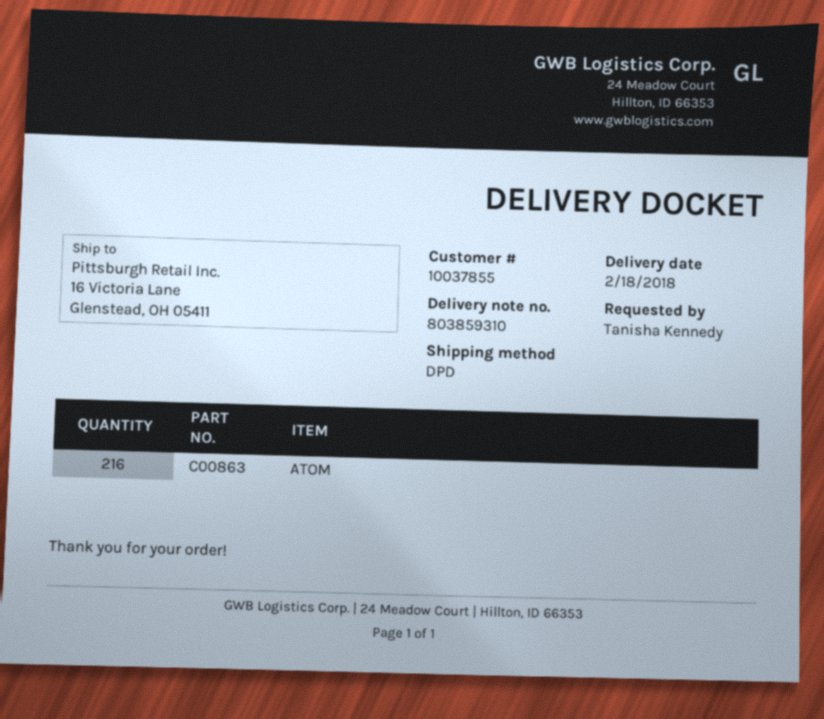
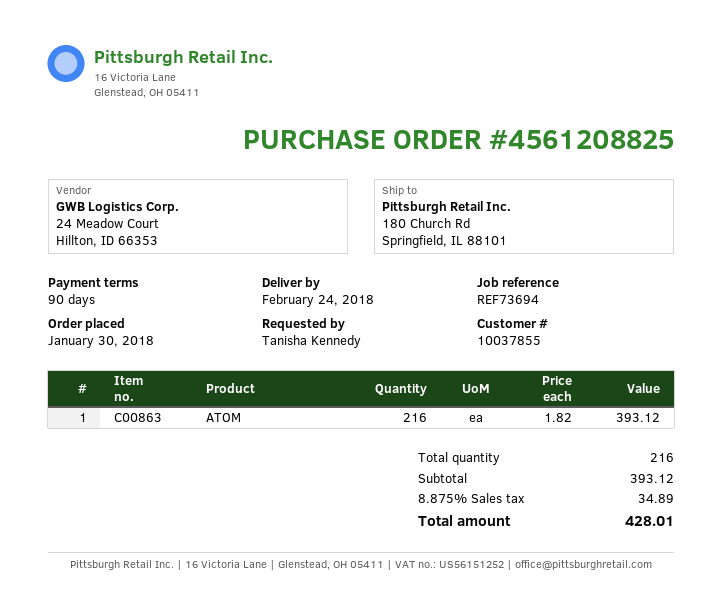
delivery date: 2018-02-18 -> 2018-02-24
ship to: 16 Victoria Lane, Glenstead, OH 05411 -> 180 Church Rd, Springfield, IL 88101

